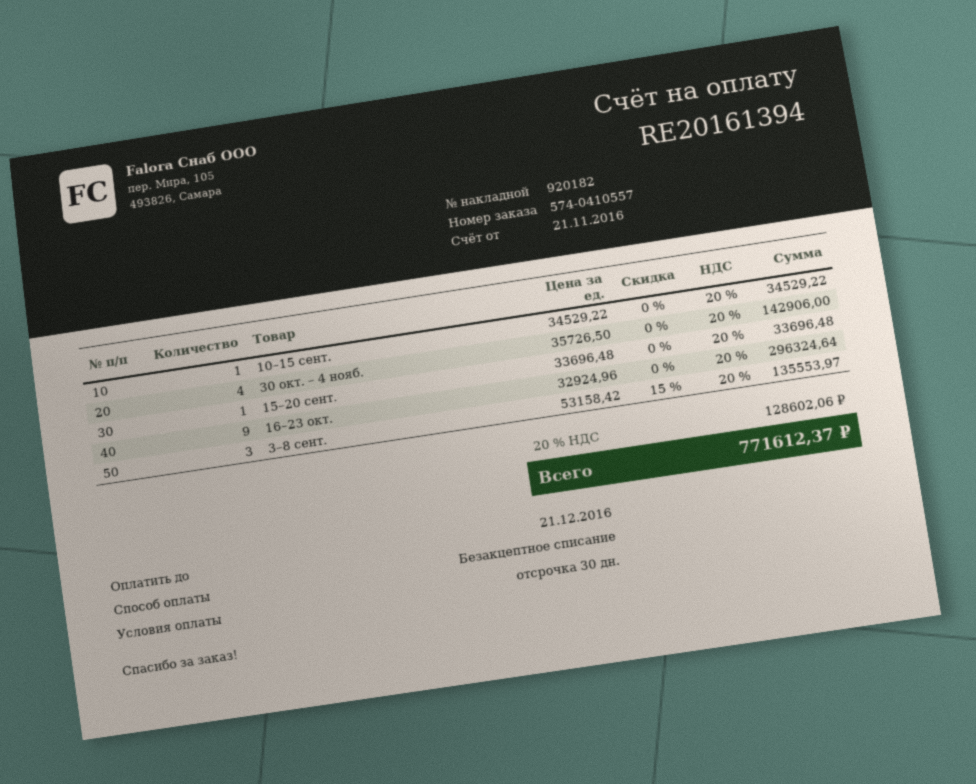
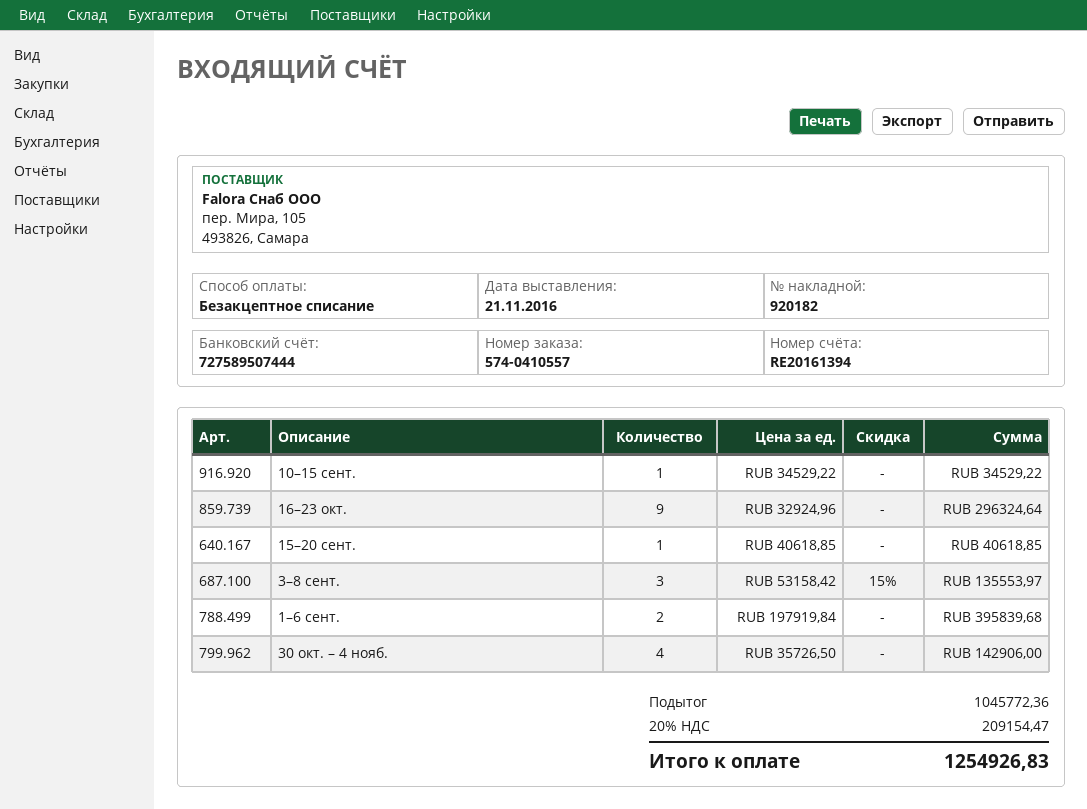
15–20 сент.: 1 x 33696.48 = 33696.48 -> 1 x 40618.85 = 40618.85
1–6 сент.: none -> 2 x 197919.84 = 395839.68
tax: 20% = 128602.06 -> 20% = 209154.47
total: 771612.37 -> 1254926.83

